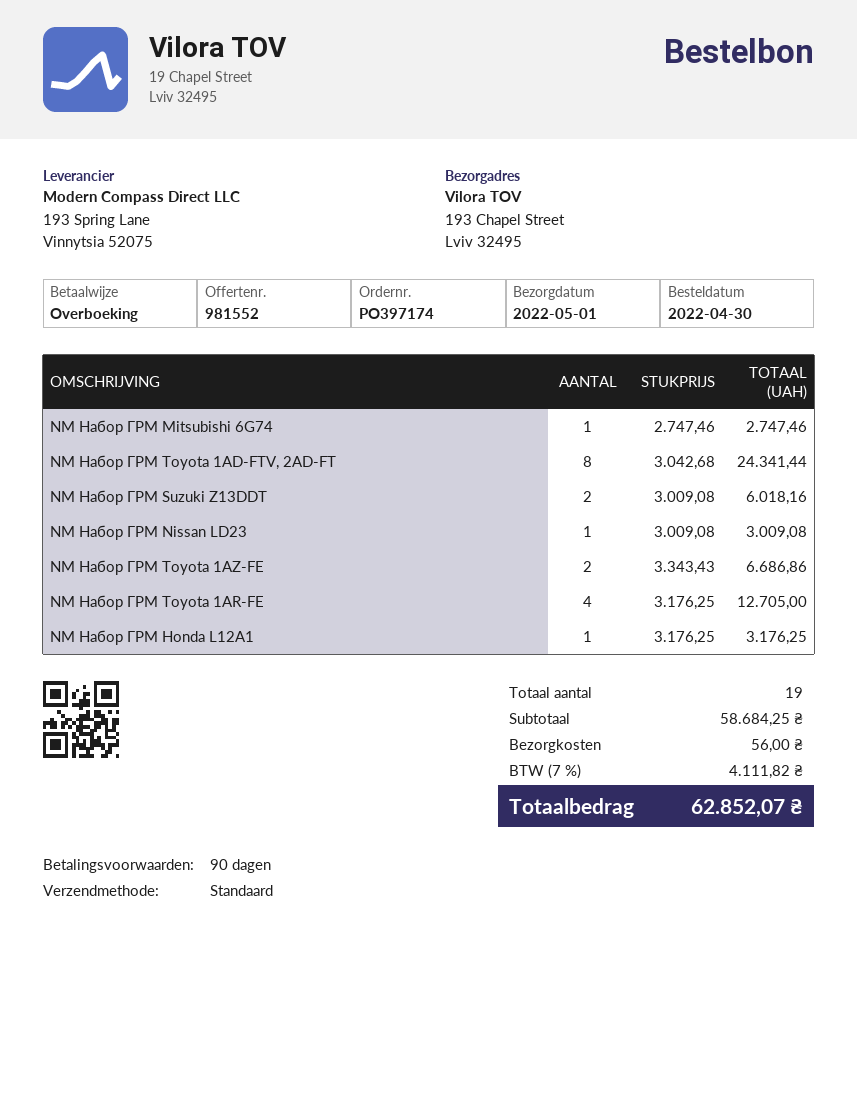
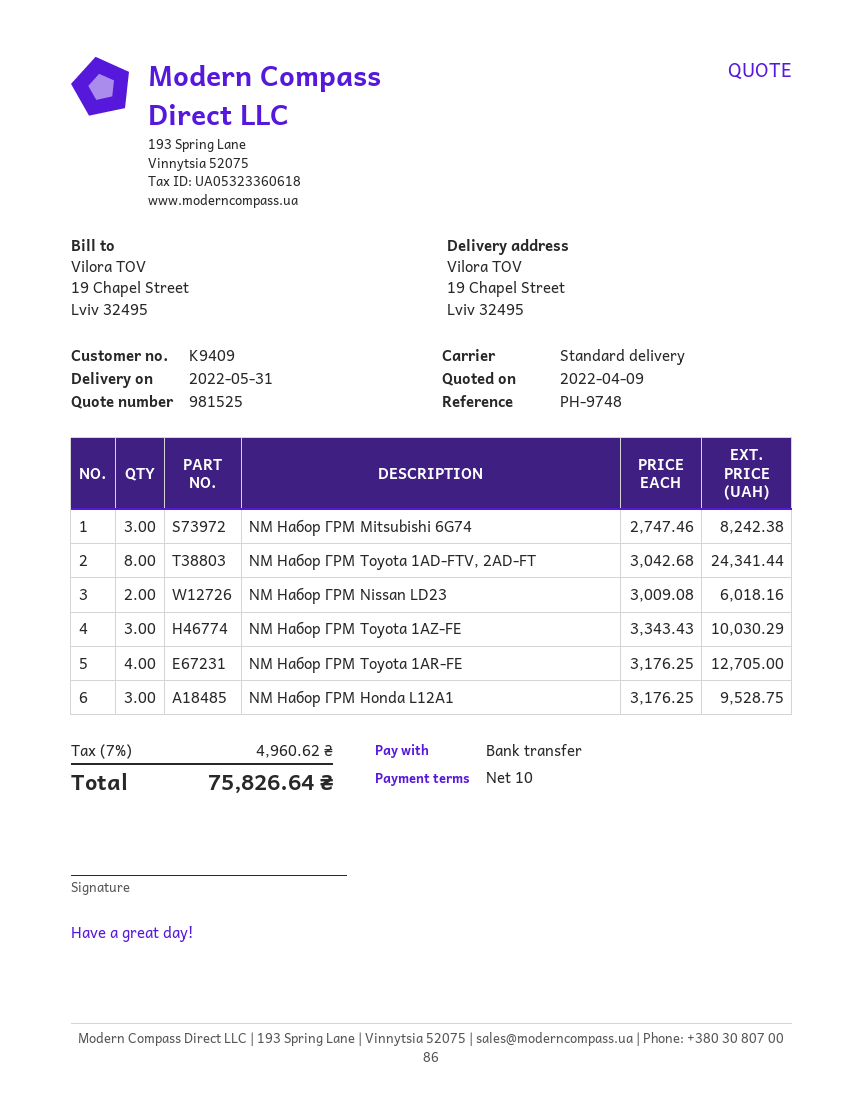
quote number: 981552 -> 981525
delivery date: 2022-05-01 -> 2022-05-31
payment terms: 90 days -> 10 days
ship to: 193 Chapel Street, Lviv 32495 -> 19 Chapel Street, Lviv 32495
NM Набор ГРМ Mitsubishi 6G74: 1 x 2747.46 = 2747.46 -> 3 x 2747.46 = 8242.38
NM Набор ГРМ Suzuki Z13DDT: 2 x 3009.08 = 6018.16 -> none
NM Набор ГРМ Nissan LD23: 1 x 3009.08 = 3009.08 -> 2 x 3009.08 = 6018.16
NM Набор ГРМ Toyota 1AZ-FE: 2 x 3343.43 = 6686.86 -> 3 x 3343.43 = 10030.29
NM Набор ГРМ Honda L12A1: 1 x 3176.25 = 3176.25 -> 3 x 3176.25 = 9528.75
shipping: 56.00 -> none
tax: 7% = 4111.82 -> 7% = 4960.62
total: 62852.07 -> 75826.64

